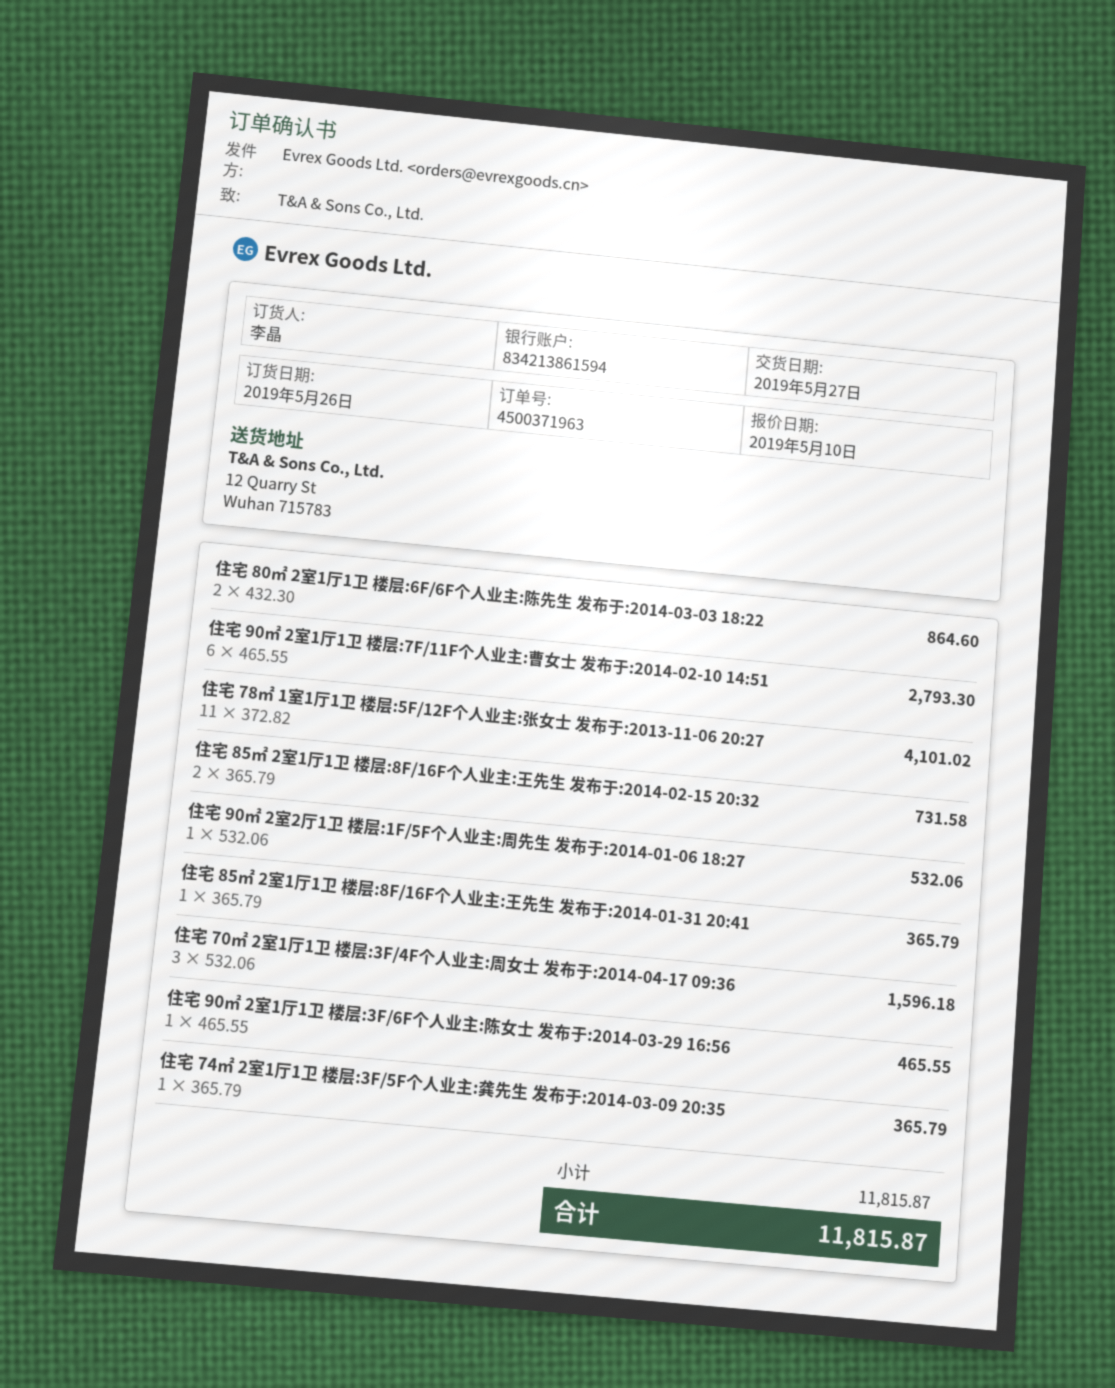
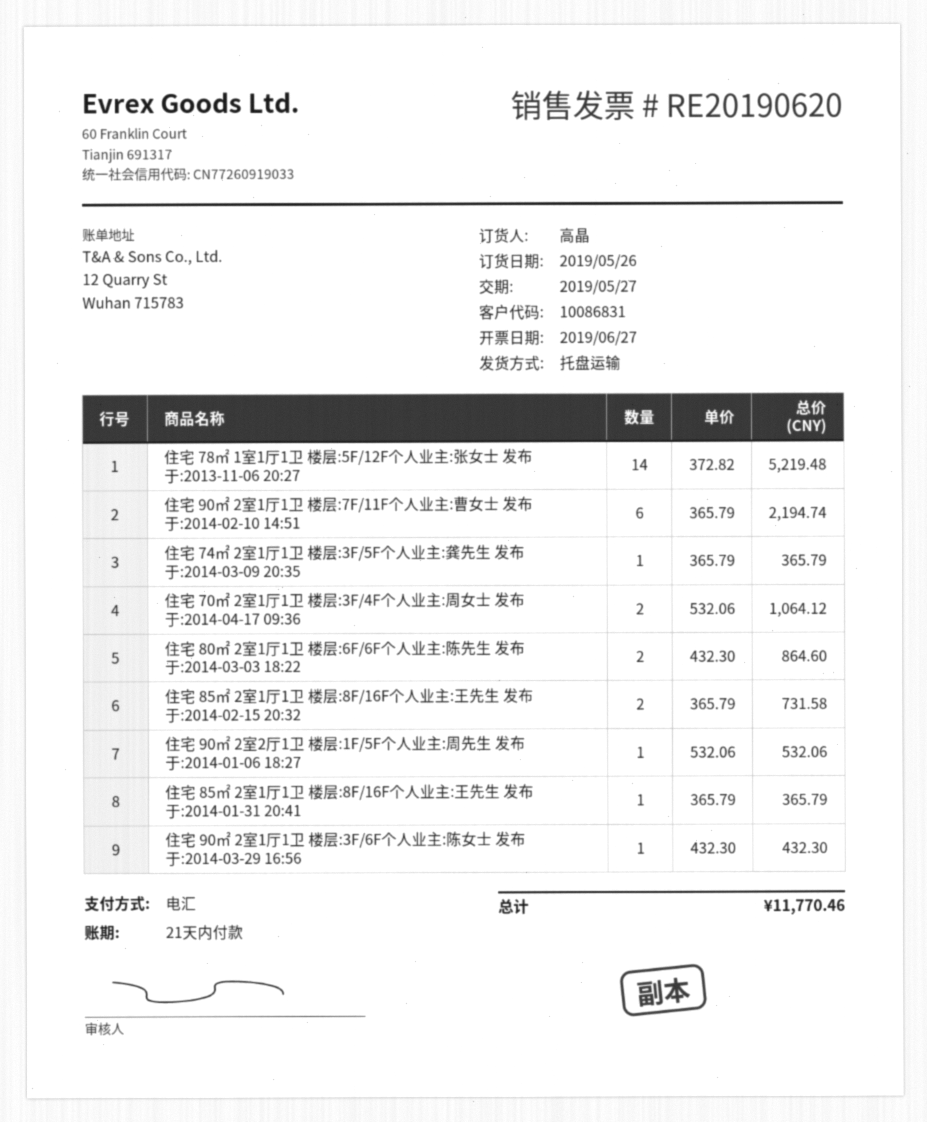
ordered by: 李晶 -> 高晶
住宅 90㎡ 2室1厅1卫 楼层:7F/11F个人业主:曹女士 发布于:2014-02-10 14:51: 6 x 465.55 = 2793.30 -> 6 x 365.79 = 2194.74
住宅 78㎡ 1室1厅1卫 楼层:5F/12F个人业主:张女士 发布于:2013-11-06 20:27: 11 x 372.82 = 4101.02 -> 14 x 372.82 = 5219.48
住宅 70㎡ 2室1厅1卫 楼层:3F/4F个人业主:周女士 发布于:2014-04-17 09:36: 3 x 532.06 = 1596.18 -> 2 x 532.06 = 1064.12
住宅 90㎡ 2室1厅1卫 楼层:3F/6F个人业主:陈女士 发布于:2014-03-29 16:56: 1 x 465.55 = 465.55 -> 1 x 432.30 = 432.30
total: 11815.87 -> 11770.46

